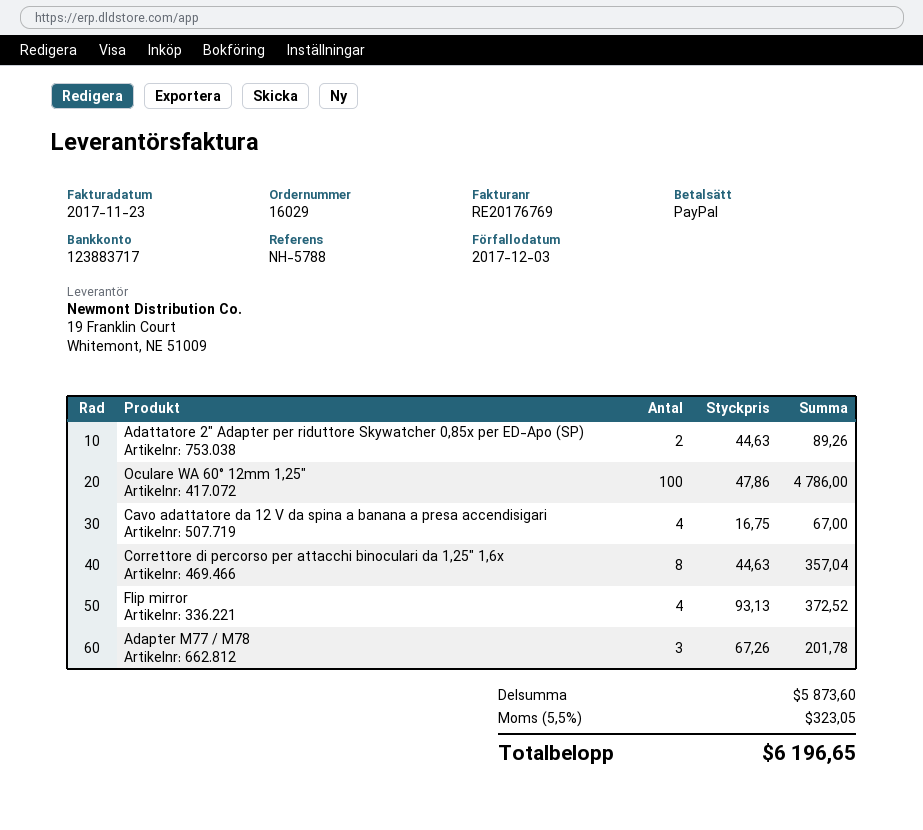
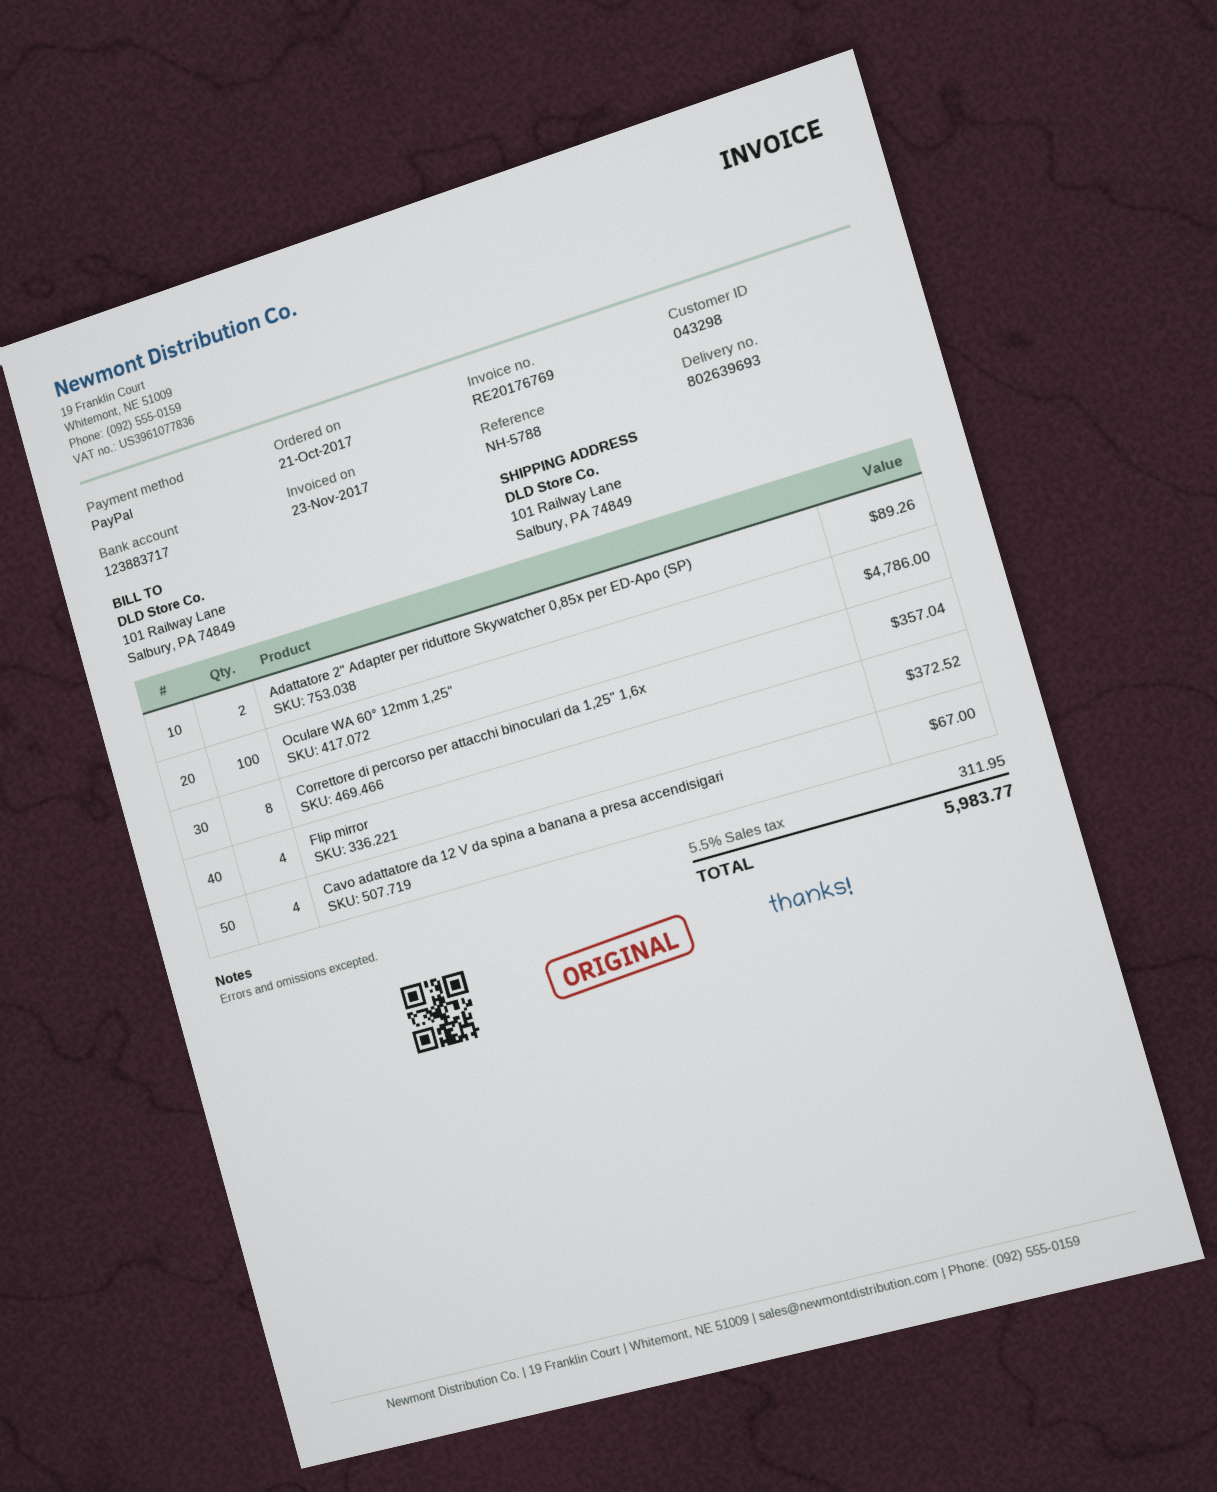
Adapter M77 / M78: 3 for 201.78 -> none
tax: 5.5% = 323.05 -> 5.5% = 311.95
total: 6196.65 -> 5983.77

